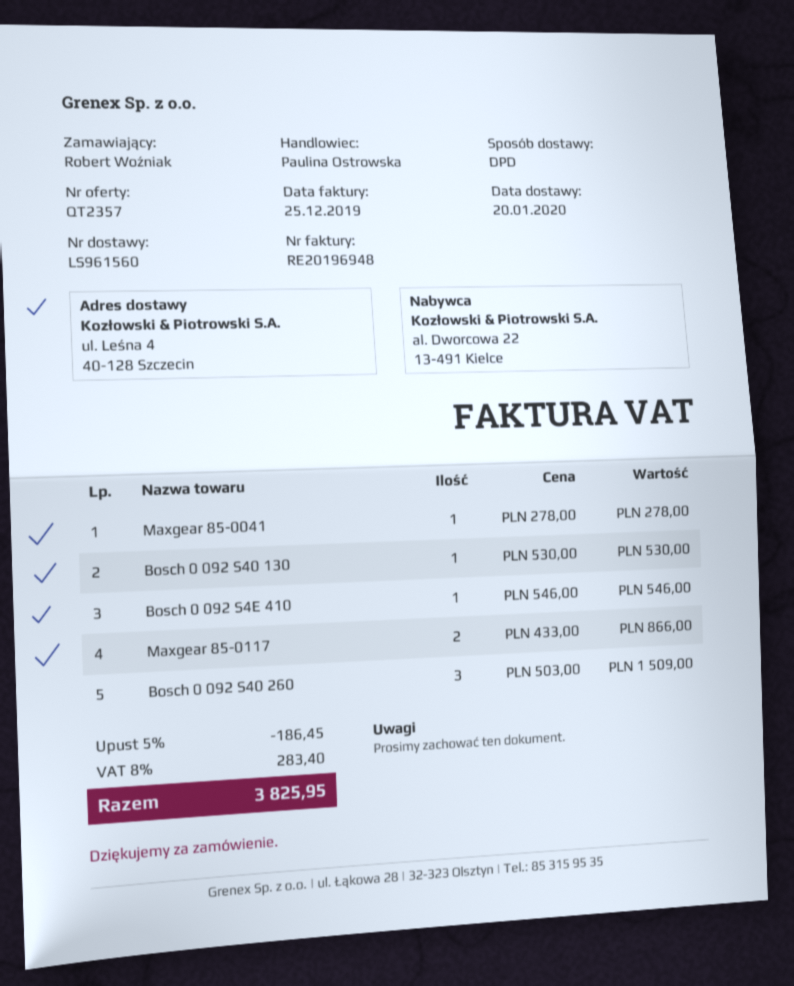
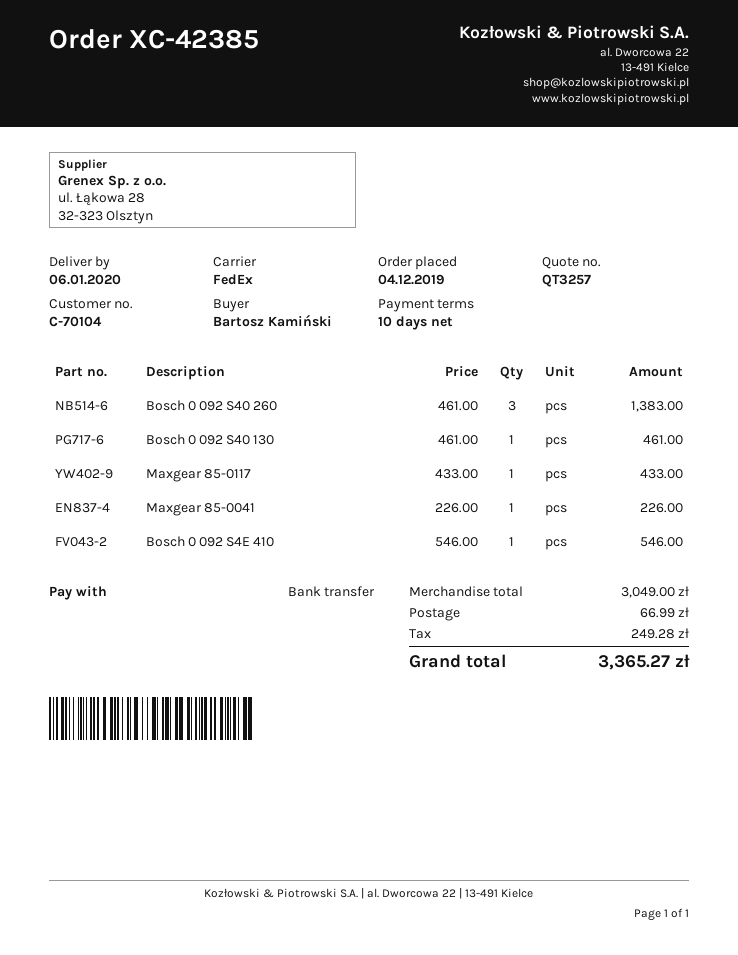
quote number: QT2357 -> QT3257
delivery date: 2020-01-20 -> 2020-01-06
ordered by: Robert Woźniak -> Bartosz Kamiński
shipping method: DPD -> FedEx
Maxgear 85-0041: 1 x 278.00 = 278.00 -> 1 x 226.00 = 226.00
Bosch 0 092 S40 130: 1 x 530.00 = 530.00 -> 1 x 461.00 = 461.00
Maxgear 85-0117: 2 x 433.00 = 866.00 -> 1 x 433.00 = 433.00
Bosch 0 092 S40 260: 3 x 503.00 = 1509.00 -> 3 x 461.00 = 1383.00
discount: 5% = 186.45 -> none
shipping: none -> 66.99
tax: 283.40 -> 249.28
total: 3825.95 -> 3365.27

